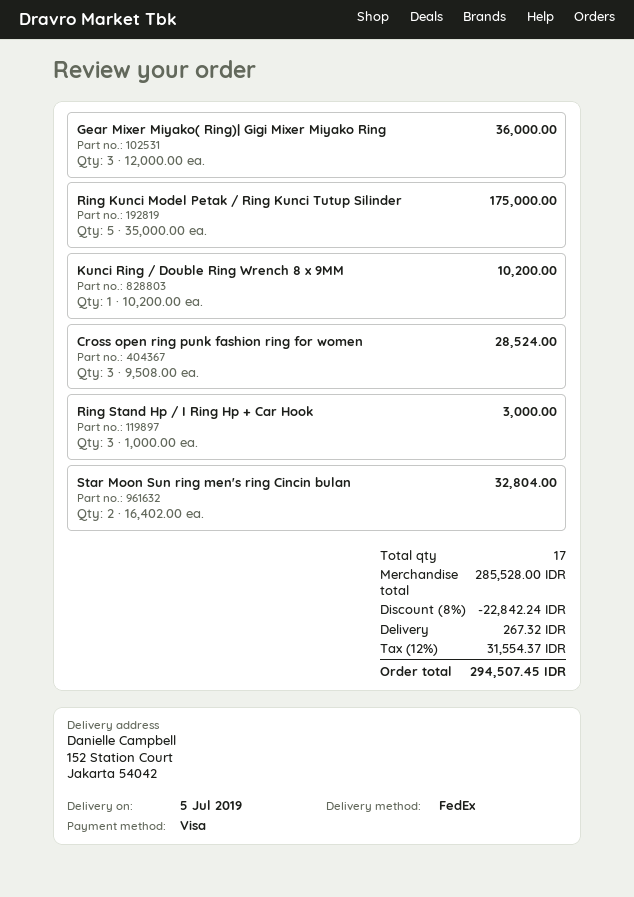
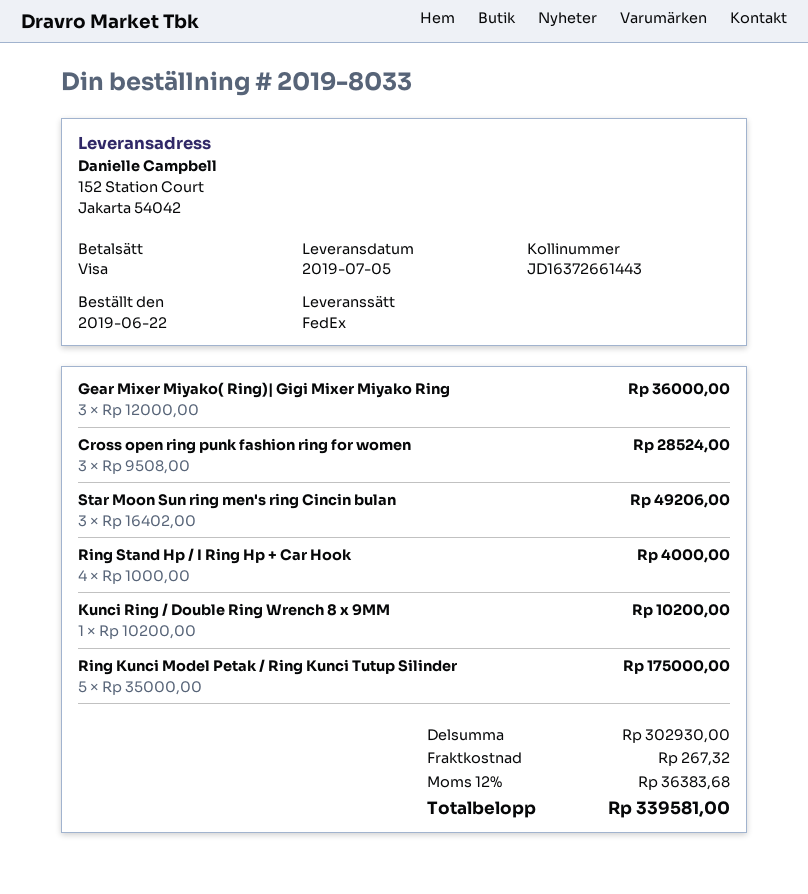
Ring Stand Hp / I Ring Hp + Car Hook: 3 x 1000.00 = 3000.00 -> 4 x 1000.00 = 4000.00
Star Moon Sun ring men's ring Cincin bulan: 2 x 16402.00 = 32804.00 -> 3 x 16402.00 = 49206.00
subtotal: 285528.00 -> 302930.00
discount: 8% = 22842.24 -> none
tax: 12% = 31554.37 -> 12% = 36383.68
total: 294507.45 -> 339581.00

